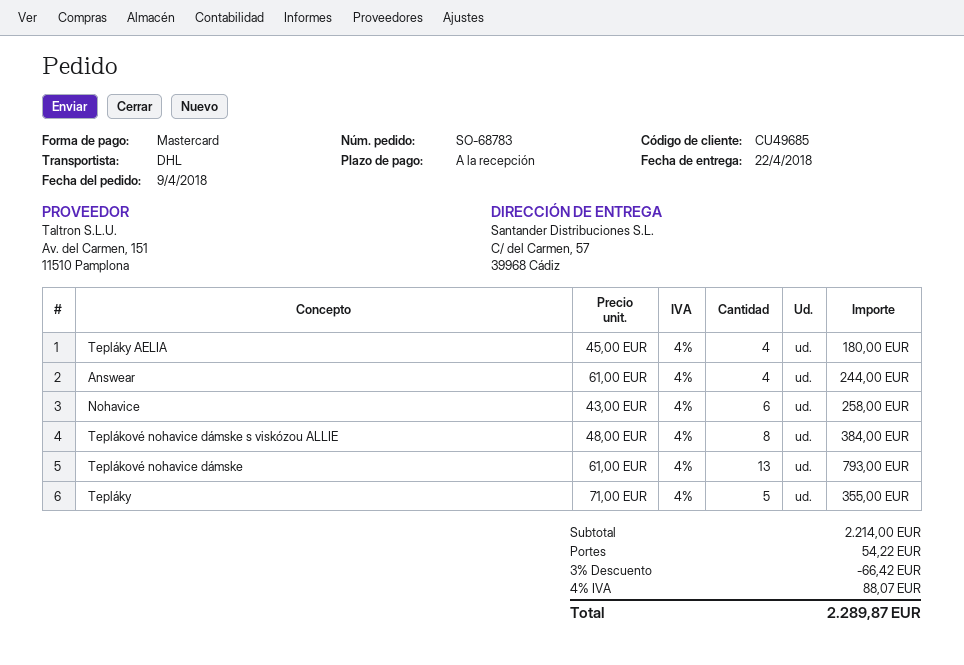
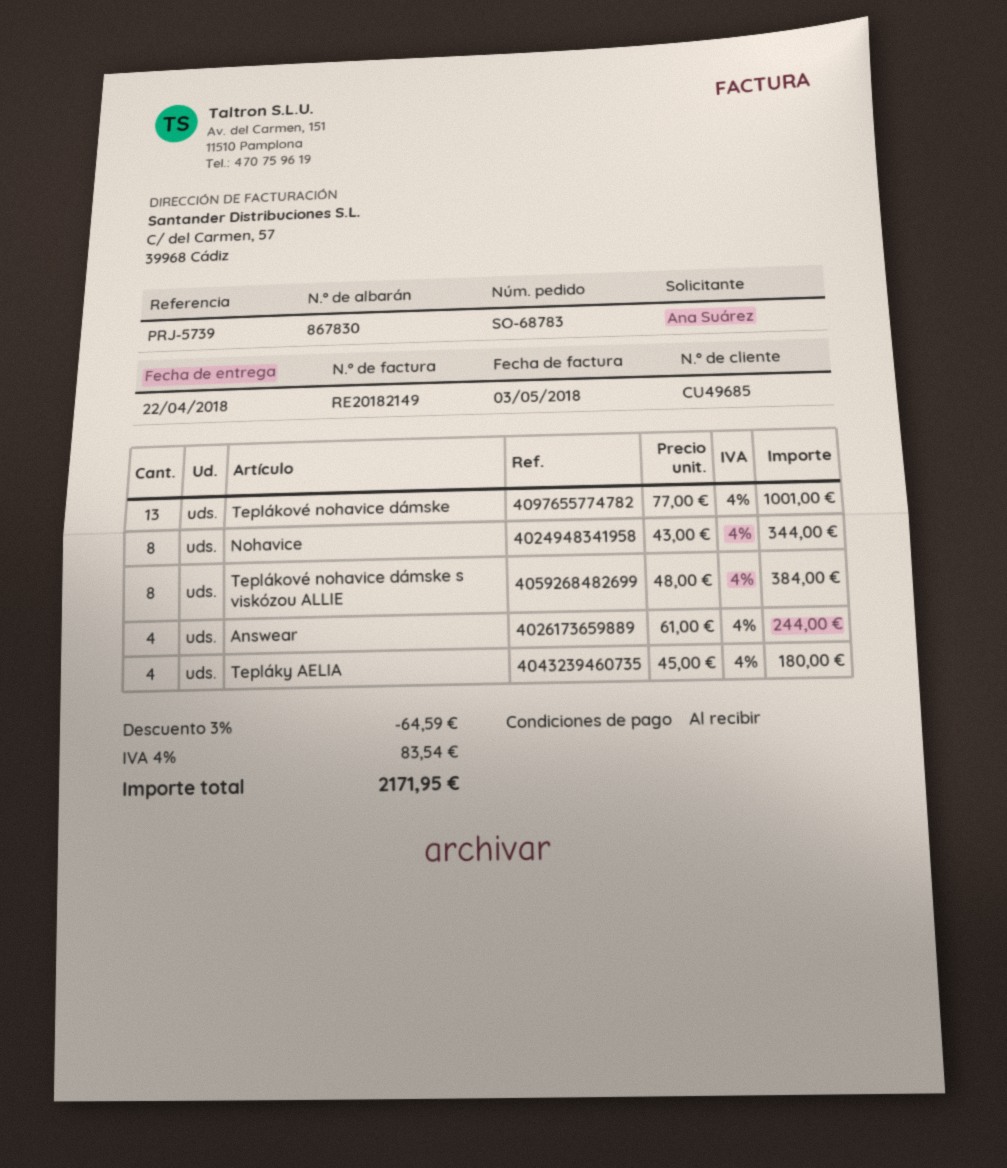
Nohavice: 6 x 43.00 = 258.00 -> 8 x 43.00 = 344.00
Teplákové nohavice dámske: 13 x 61.00 = 793.00 -> 13 x 77.00 = 1001.00
Tepláky: 5 x 71.00 = 355.00 -> none
discount: 3% = 66.42 -> 3% = 64.59
shipping: 54.22 -> none
tax: 4% = 88.07 -> 4% = 83.54
total: 2289.87 -> 2171.95

